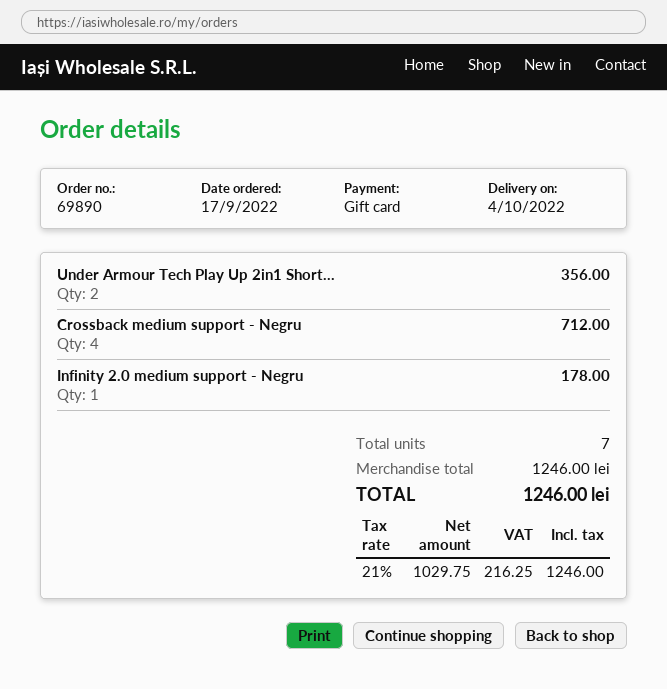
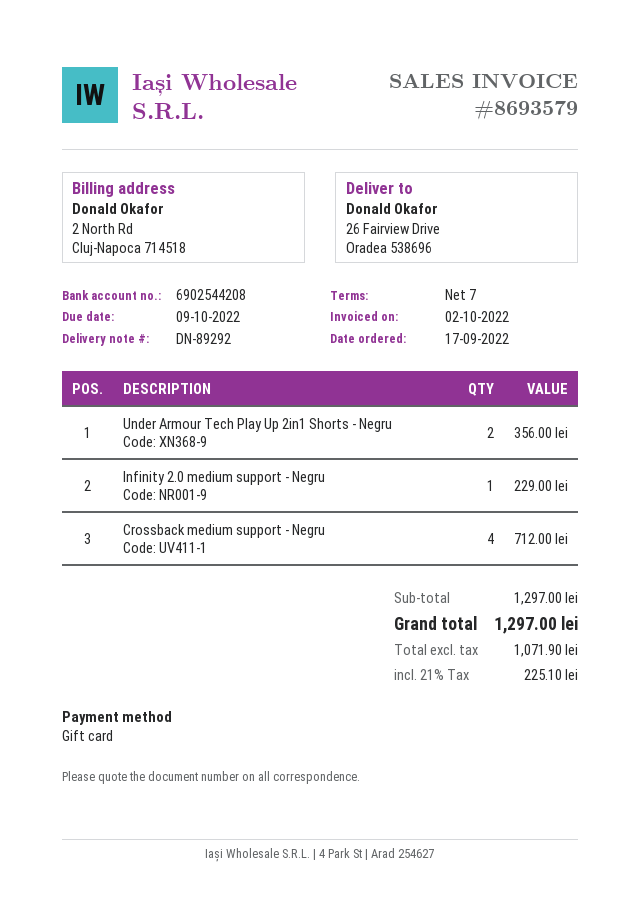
Infinity 2.0 medium support - Negru: 1 for 178.00 -> 1 for 229.00
subtotal: 1246.00 -> 1297.00
net: 1029.75 -> 1071.90
tax: 21% = 216.25 -> 21% = 225.10
total: 1246.00 -> 1297.00

